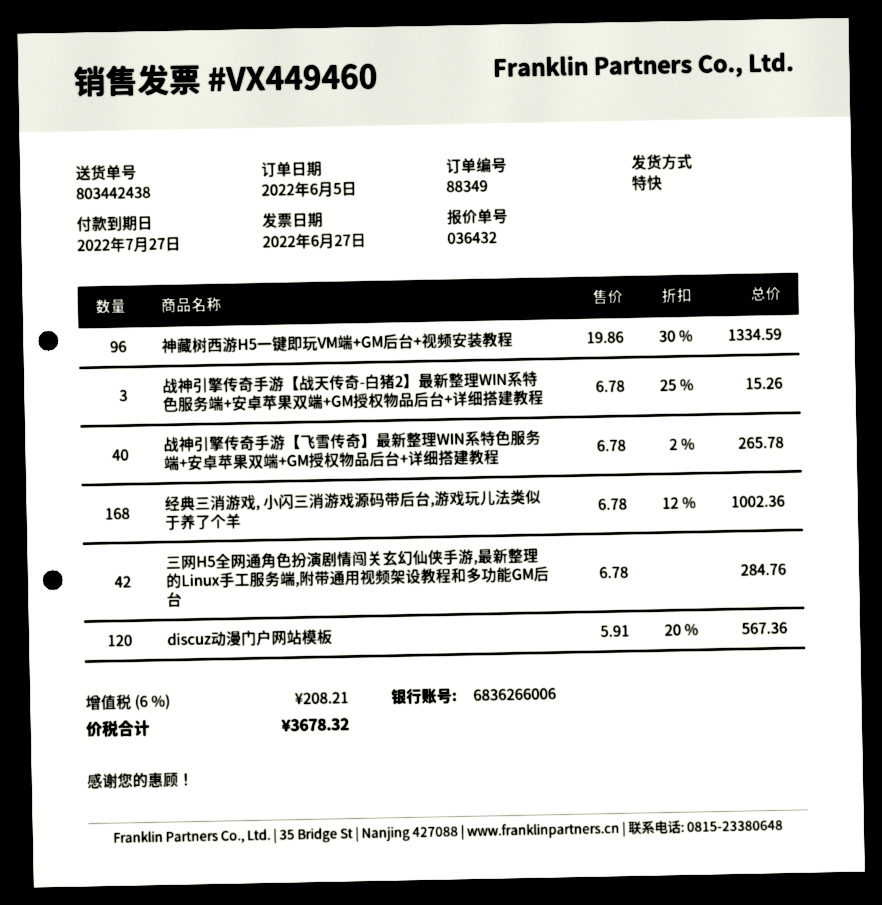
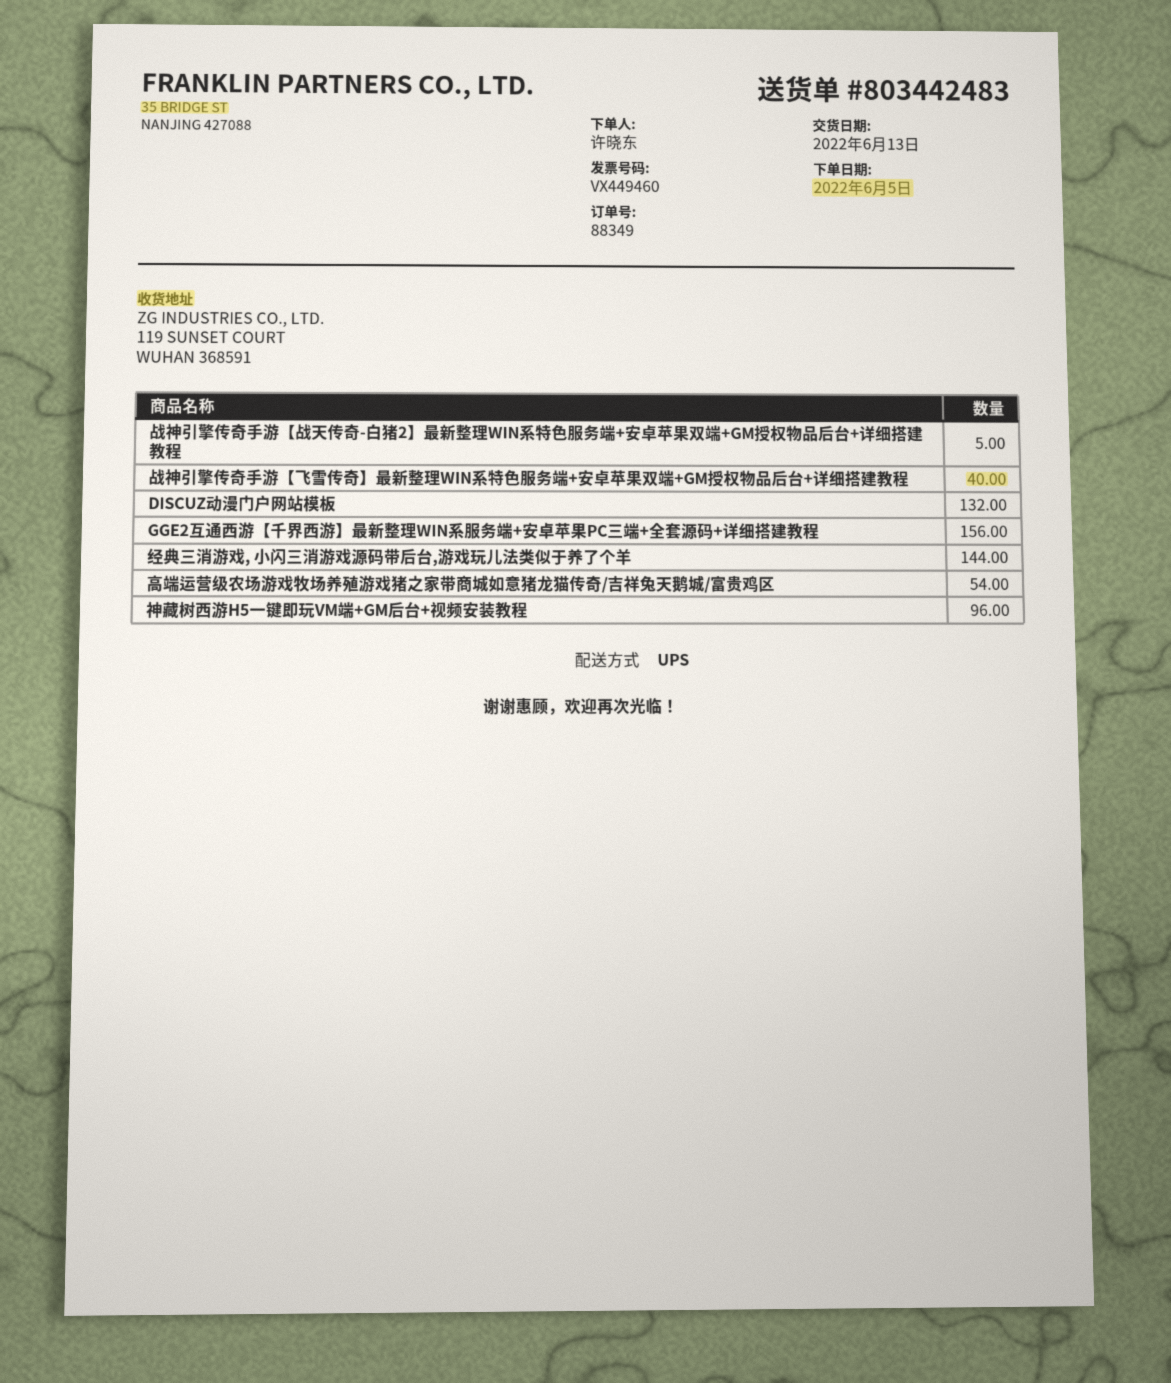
delivery note number: 803442438 -> 803442483
shipping method: express -> UPS
战神引擎传奇手游【战天传奇-白猪2】最新整理WIN系特色服务端+安卓苹果双端+GM授权物品后台+详细搭建教程: 3 -> 5
经典三消游戏, 小闪三消游戏源码带后台,游戏玩儿法类似于养了个羊: 168 -> 144
三网H5全网通角色扮演剧情闯关玄幻仙侠手游,最新整理的Linux手工服务端,附带通用视频架设教程和多功能GM后台: 42 -> none
discuz动漫门户网站模板: 120 -> 132
GGE2互通西游【千界西游】最新整理WIN系服务端+安卓苹果PC三端+全套源码+详细搭建教程: none -> 156
高端运营级农场游戏牧场养殖游戏猪之家带商城如意猪龙猫传奇/吉祥兔天鹅城/富贵鸡区: none -> 54

